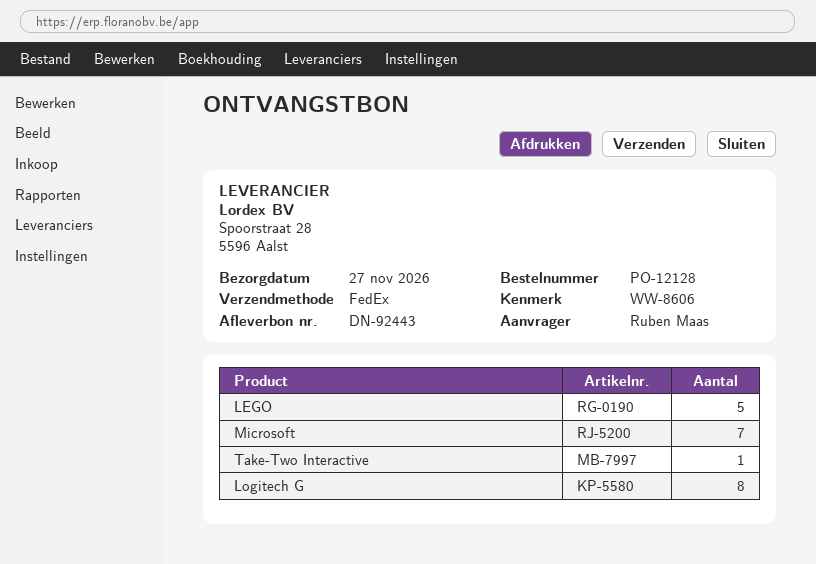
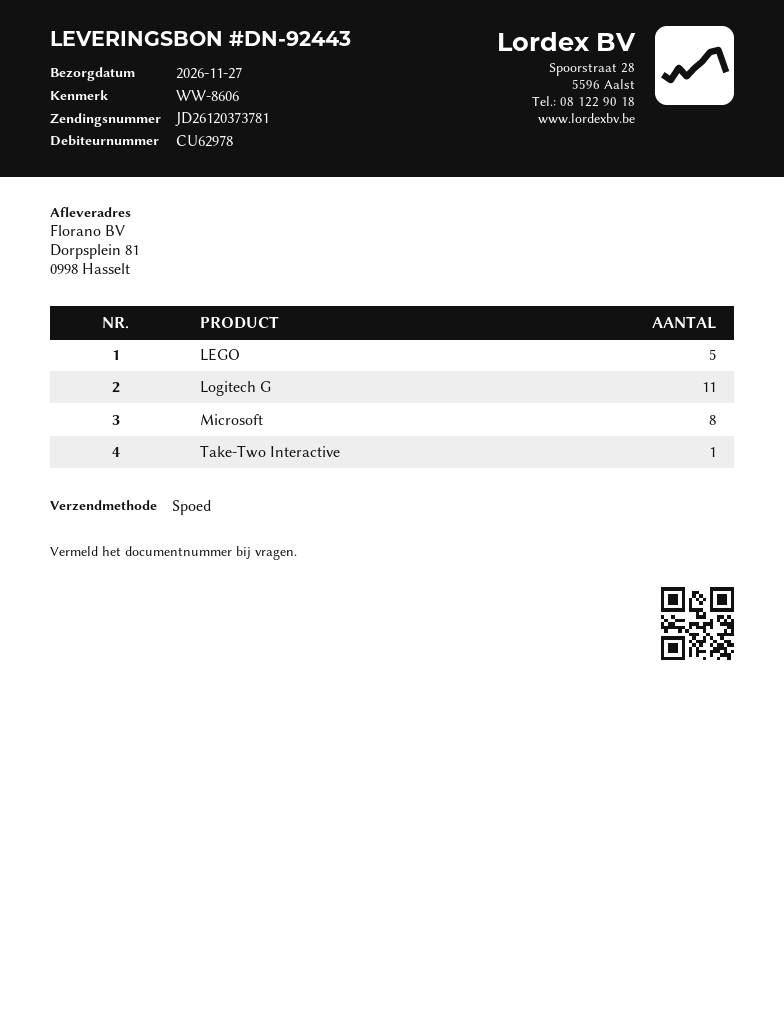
shipping method: FedEx -> express
Microsoft: 7 -> 8
Logitech G: 8 -> 11

